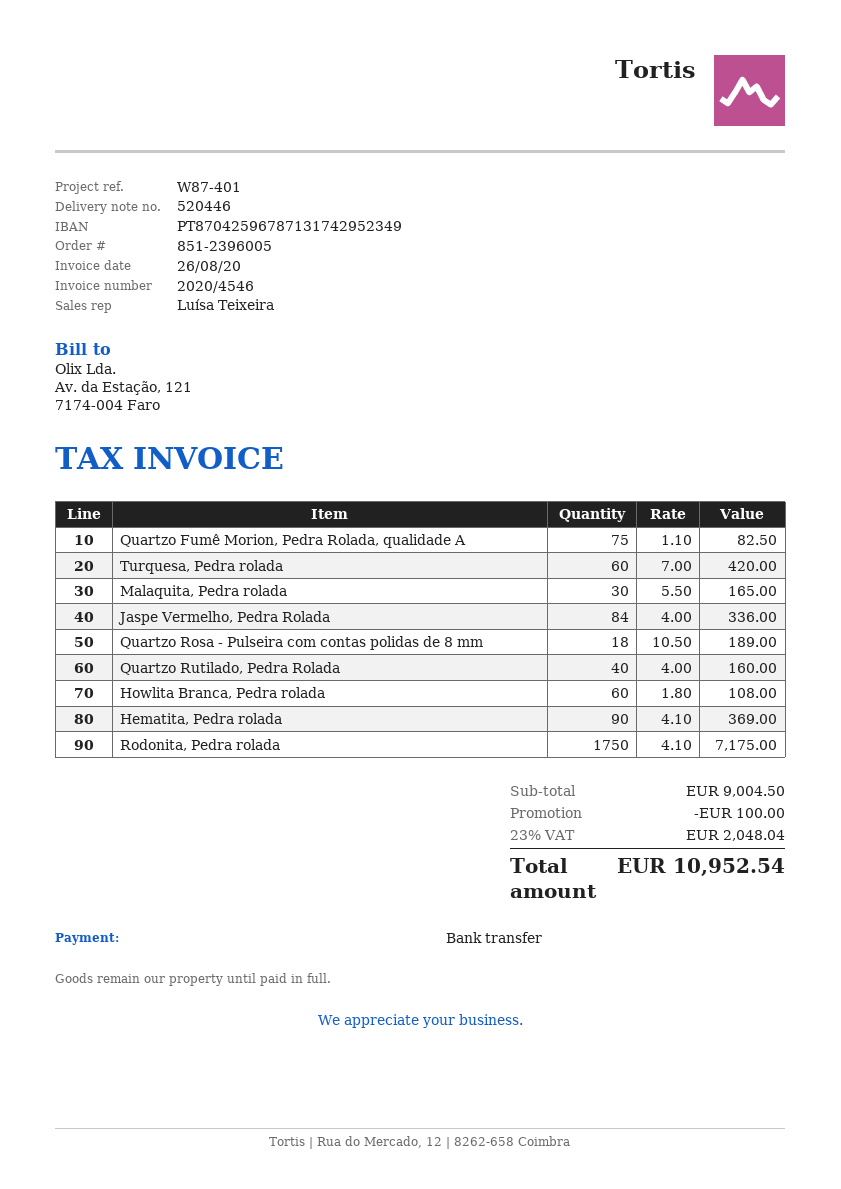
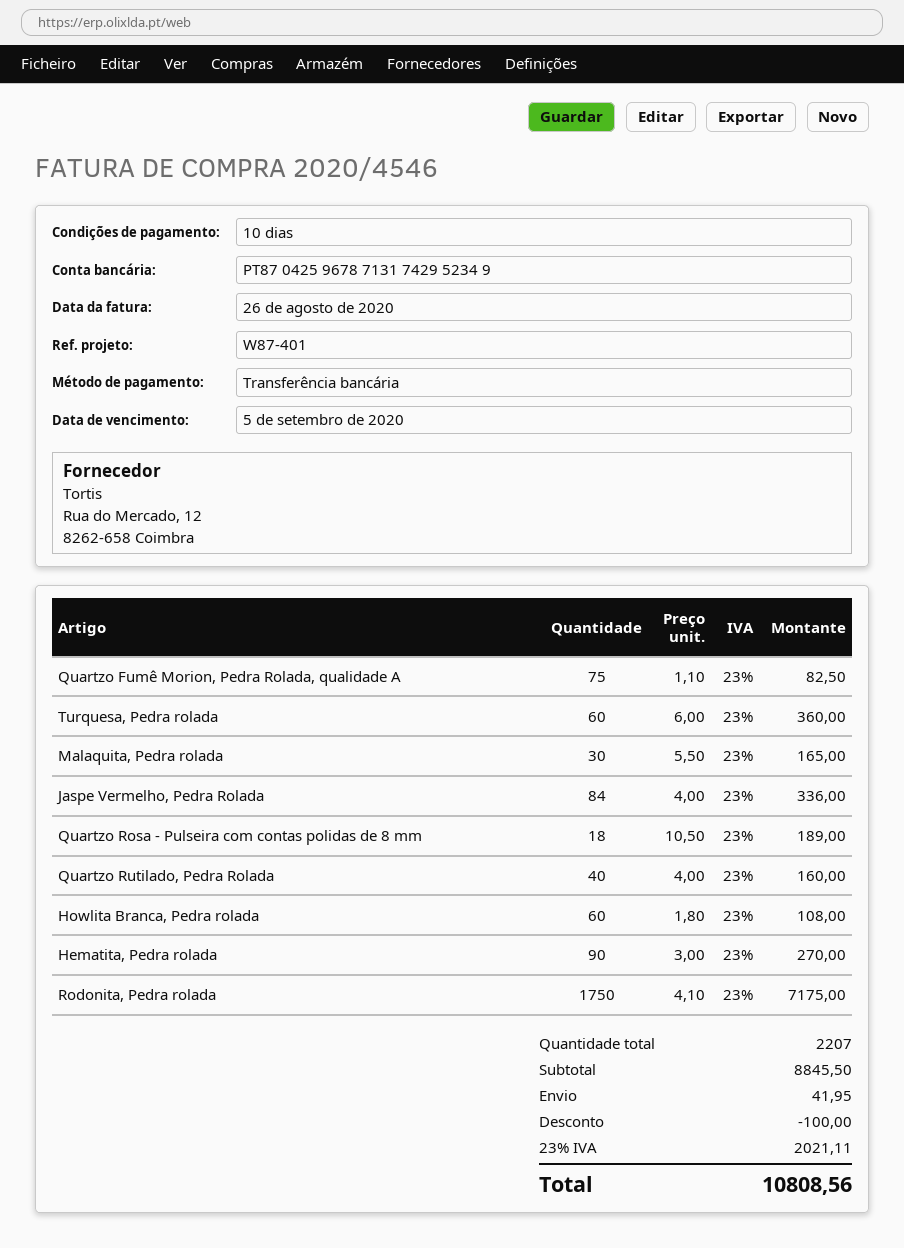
Turquesa, Pedra rolada: 60 x 7.00 = 420.00 -> 60 x 6.00 = 360.00
Hematita, Pedra rolada: 90 x 4.10 = 369.00 -> 90 x 3.00 = 270.00
subtotal: 9004.50 -> 8845.50
shipping: none -> 41.95
tax: 23% = 2048.04 -> 23% = 2021.11
total: 10952.54 -> 10808.56

